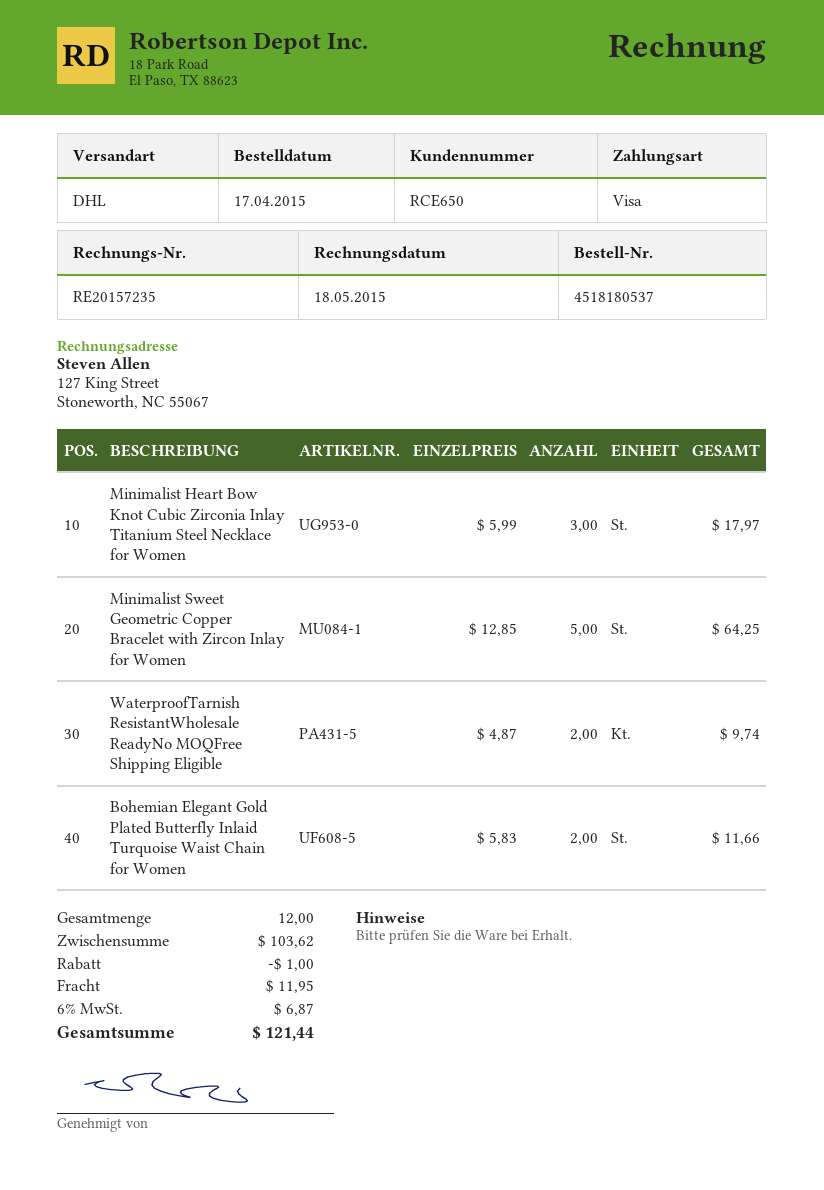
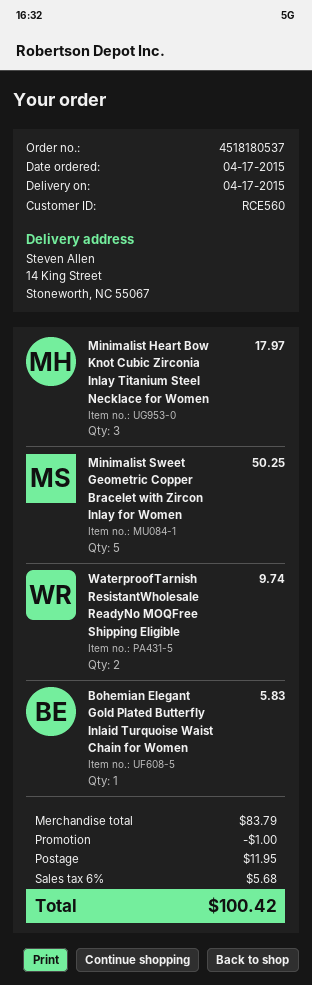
customer number: RCE650 -> RCE560
Minimalist Sweet Geometric Copper Bracelet with Zircon Inlay for Women: 5 for 64.25 -> 5 for 50.25
Bohemian Elegant Gold Plated Butterfly Inlaid Turquoise Waist Chain for Women: 2 for 11.66 -> 1 for 5.83
subtotal: 103.62 -> 83.79
tax: 6% = 6.87 -> 6% = 5.68
total: 121.44 -> 100.42

